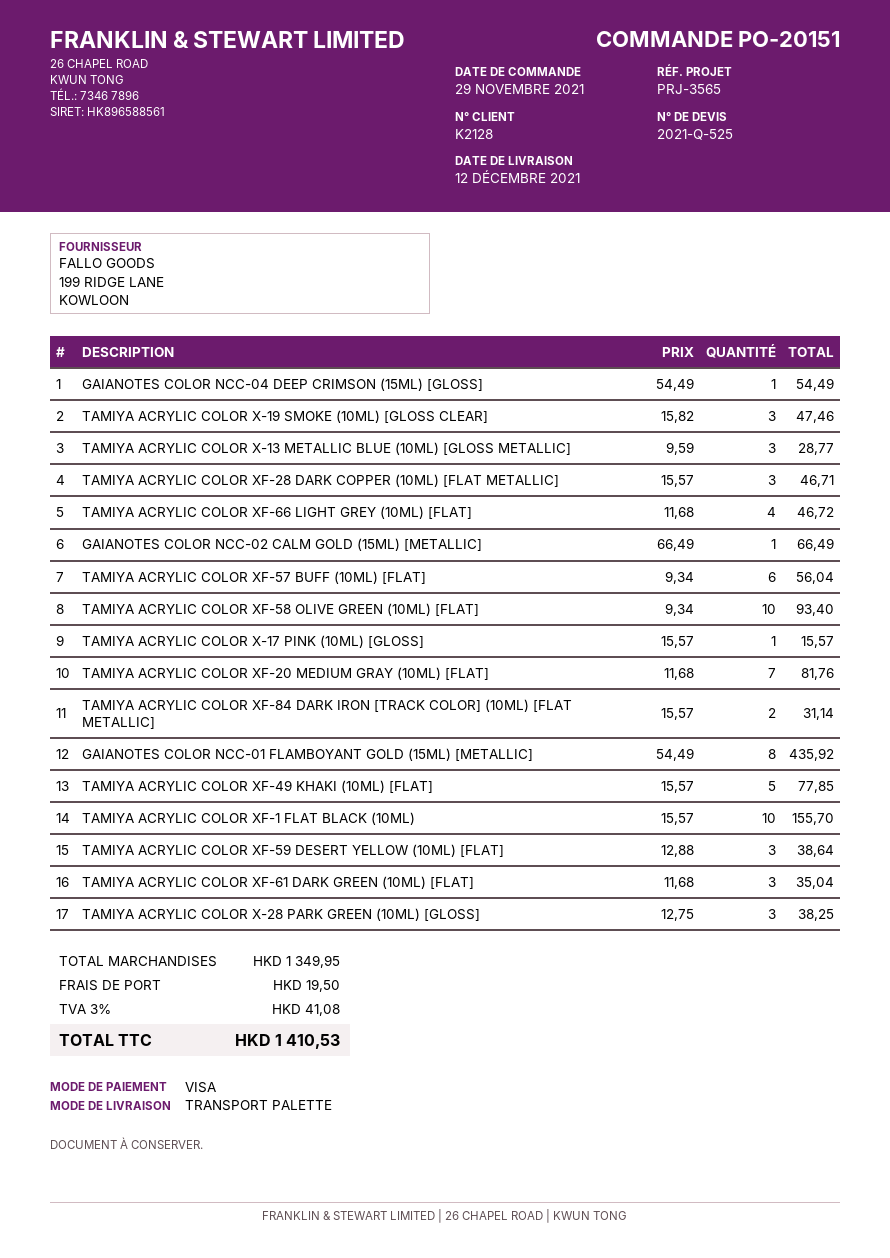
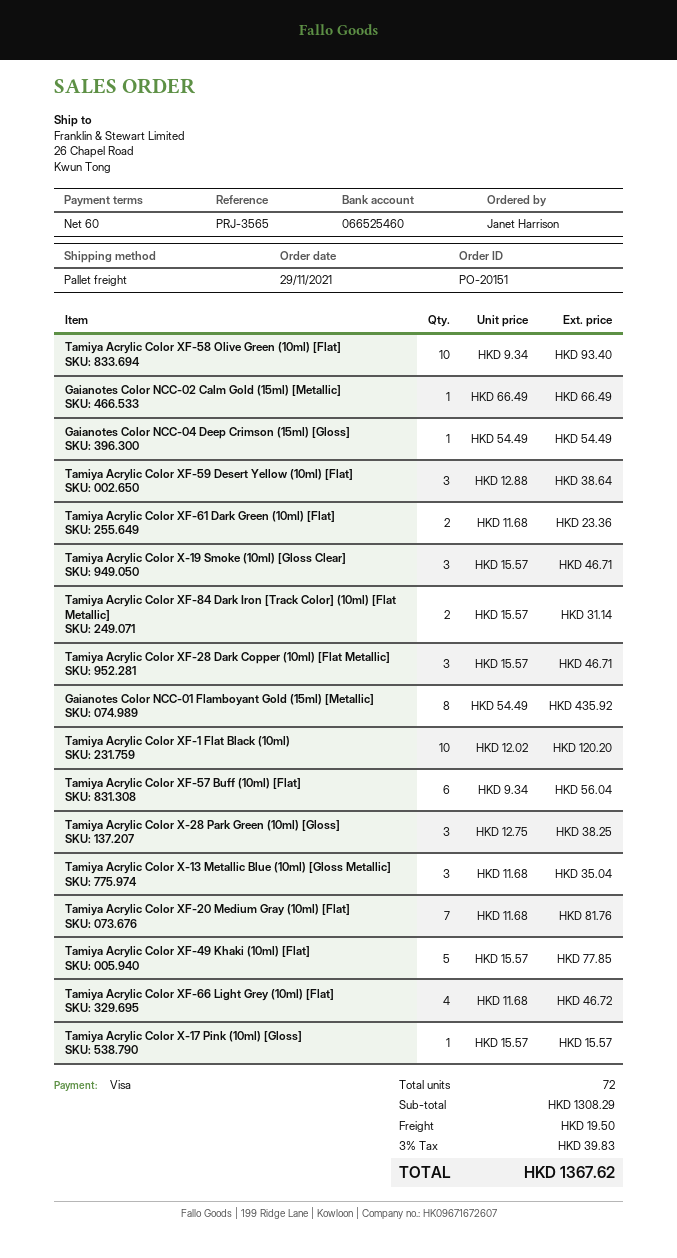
TAMIYA ACRYLIC COLOR X-19 SMOKE (10ML) [GLOSS CLEAR]: 3 x 15.82 = 47.46 -> 3 x 15.57 = 46.71
TAMIYA ACRYLIC COLOR X-13 METALLIC BLUE (10ML) [GLOSS METALLIC]: 3 x 9.59 = 28.77 -> 3 x 11.68 = 35.04
TAMIYA ACRYLIC COLOR XF-1 FLAT BLACK (10ML): 10 x 15.57 = 155.70 -> 10 x 12.02 = 120.20
TAMIYA ACRYLIC COLOR XF-61 DARK GREEN (10ML) [FLAT]: 3 x 11.68 = 35.04 -> 2 x 11.68 = 23.36
subtotal: 1349.95 -> 1308.29
tax: 3% = 41.08 -> 3% = 39.83
total: 1410.53 -> 1367.62

